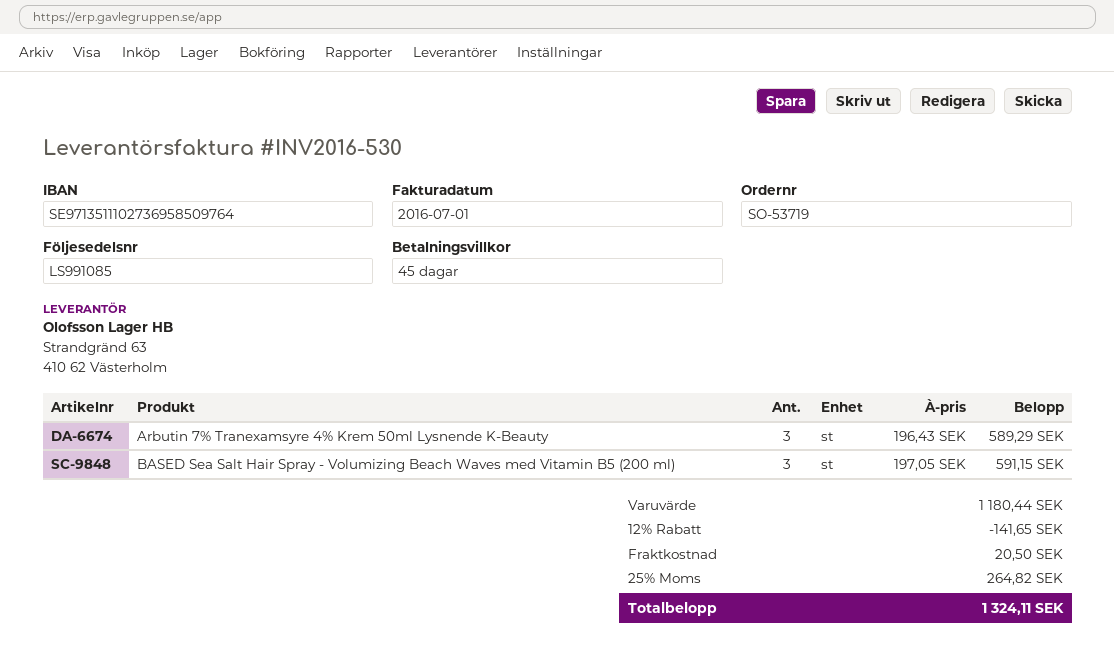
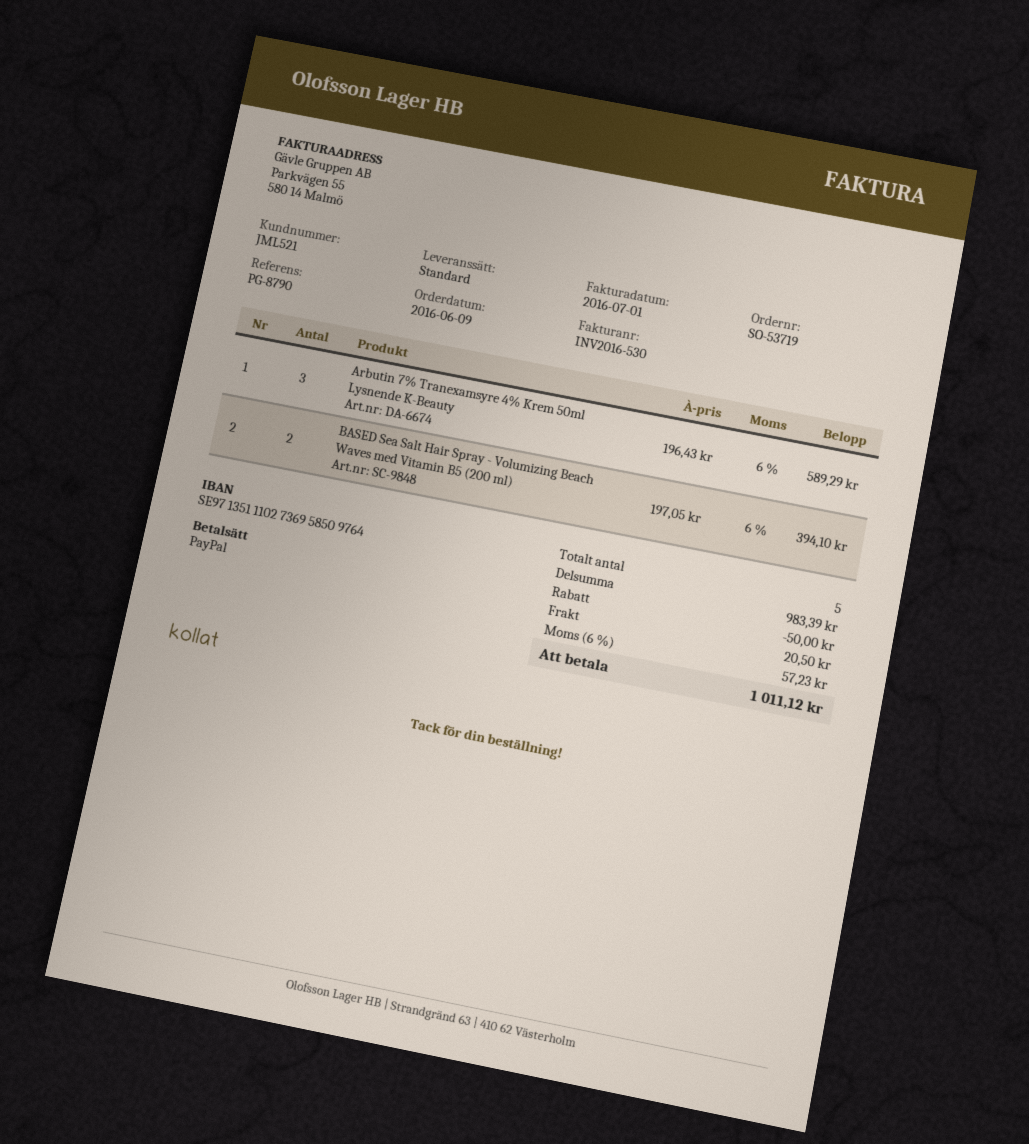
BASED Sea Salt Hair Spray - Volumizing Beach Waves med Vitamin B5 (200 ml): 3 x 197.05 = 591.15 -> 2 x 197.05 = 394.10
subtotal: 1180.44 -> 983.39
discount: 141.65 -> 50.00
tax: 25% = 264.82 -> 6% = 57.23
total: 1324.11 -> 1011.12

